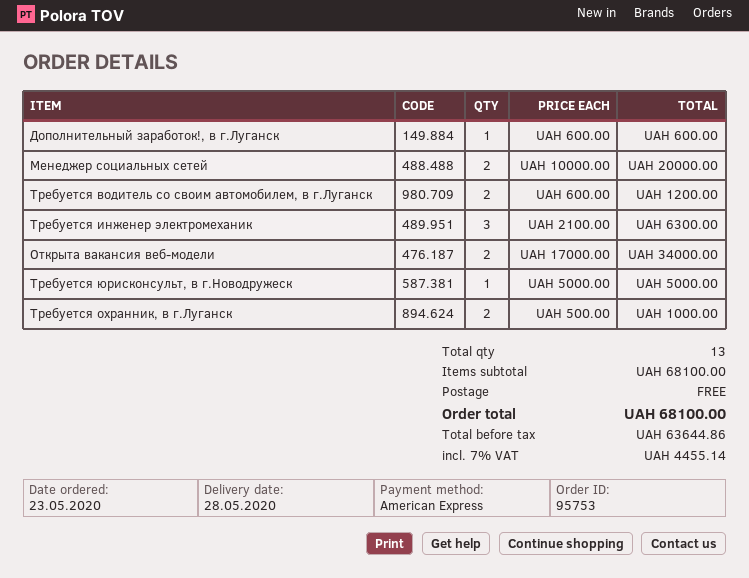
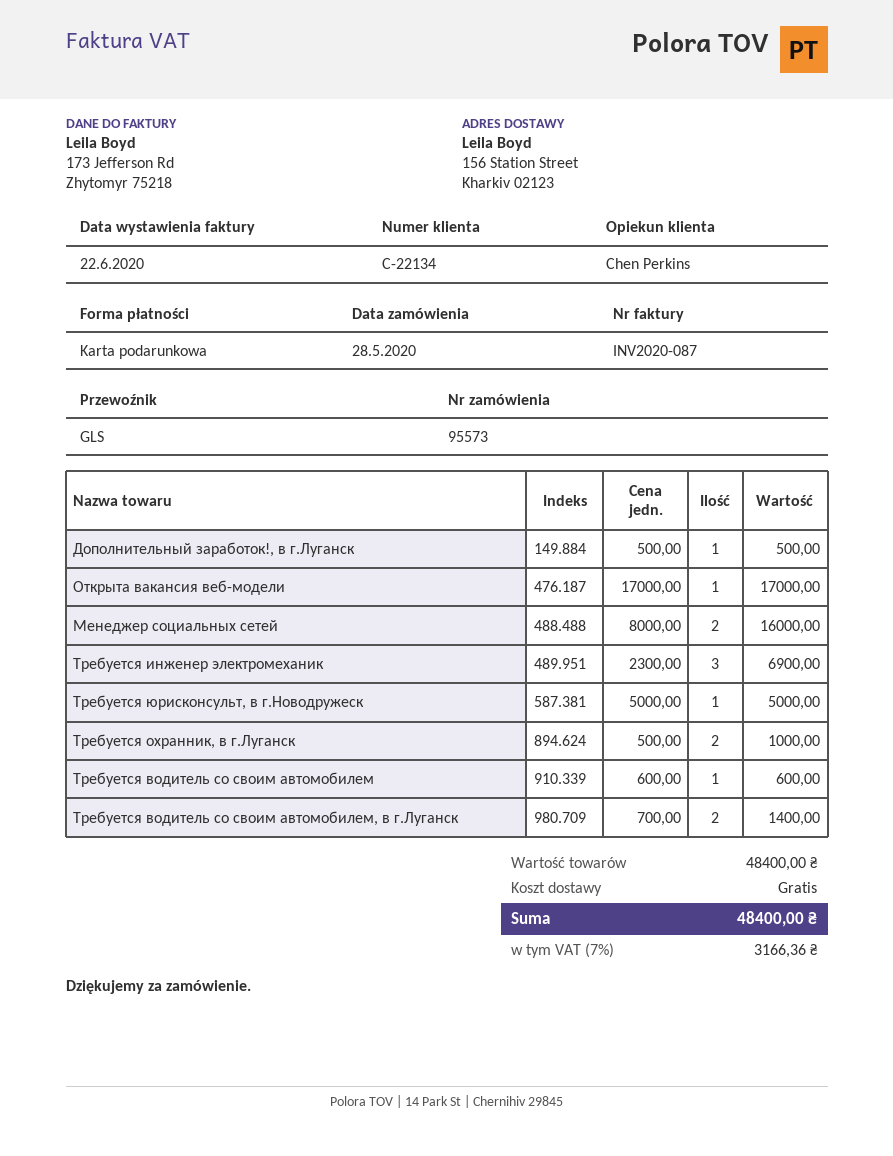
order number: 95753 -> 95573
order date: 2020-05-23 -> 2020-05-28
payment method: American Express -> gift card
Дополнительный заработок!, в г.Луганск: 1 x 600.00 = 600.00 -> 1 x 500.00 = 500.00
Менеджер социальных сетей: 2 x 10000.00 = 20000.00 -> 2 x 8000.00 = 16000.00
Требуется водитель со своим автомобилем, в г.Луганск: 2 x 600.00 = 1200.00 -> 2 x 700.00 = 1400.00
Требуется инженер электромеханик: 3 x 2100.00 = 6300.00 -> 3 x 2300.00 = 6900.00
Открыта вакансия веб-модели: 2 x 17000.00 = 34000.00 -> 1 x 17000.00 = 17000.00
Требуется водитель со своим автомобилем: none -> 1 x 600.00 = 600.00
subtotal: 68100.00 -> 48400.00
tax: 7% = 4455.14 -> 7% = 3166.36
total: 68100.00 -> 48400.00

